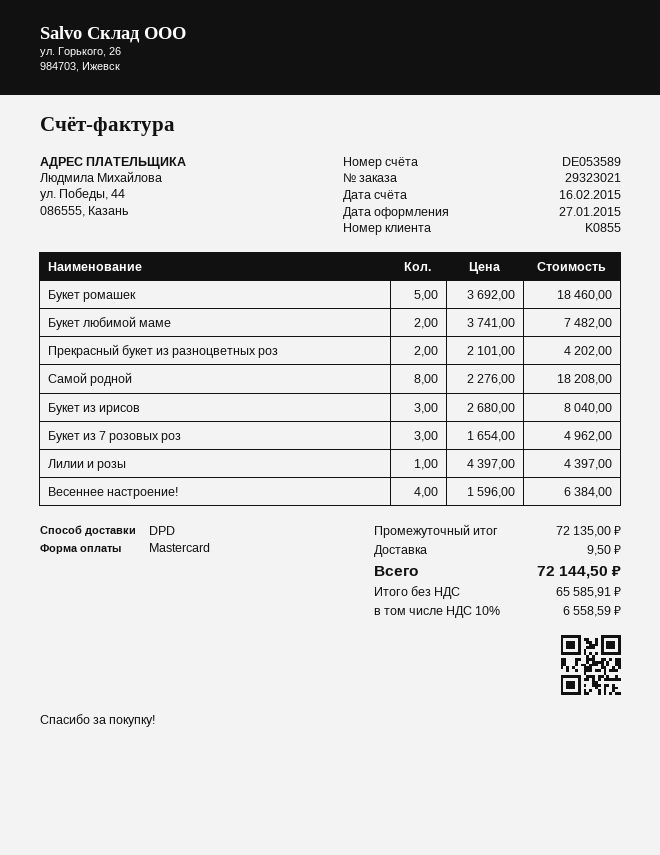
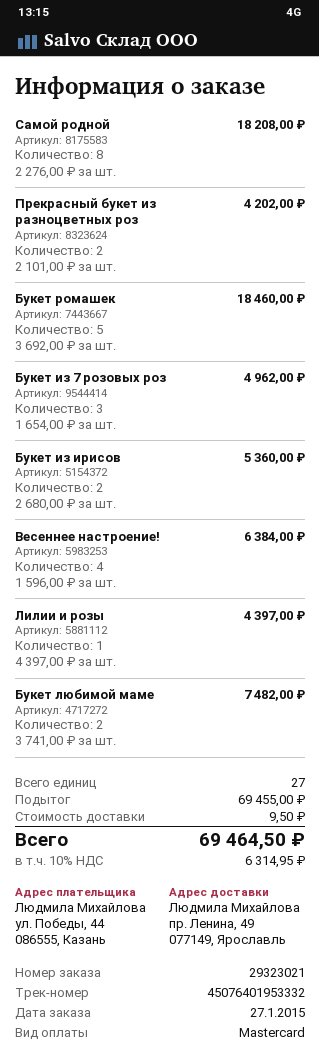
Букет из ирисов: 3 x 2680.00 = 8040.00 -> 2 x 2680.00 = 5360.00
subtotal: 72135.00 -> 69455.00
tax: 10% = 6558.59 -> 10% = 6314.95
total: 72144.50 -> 69464.50

